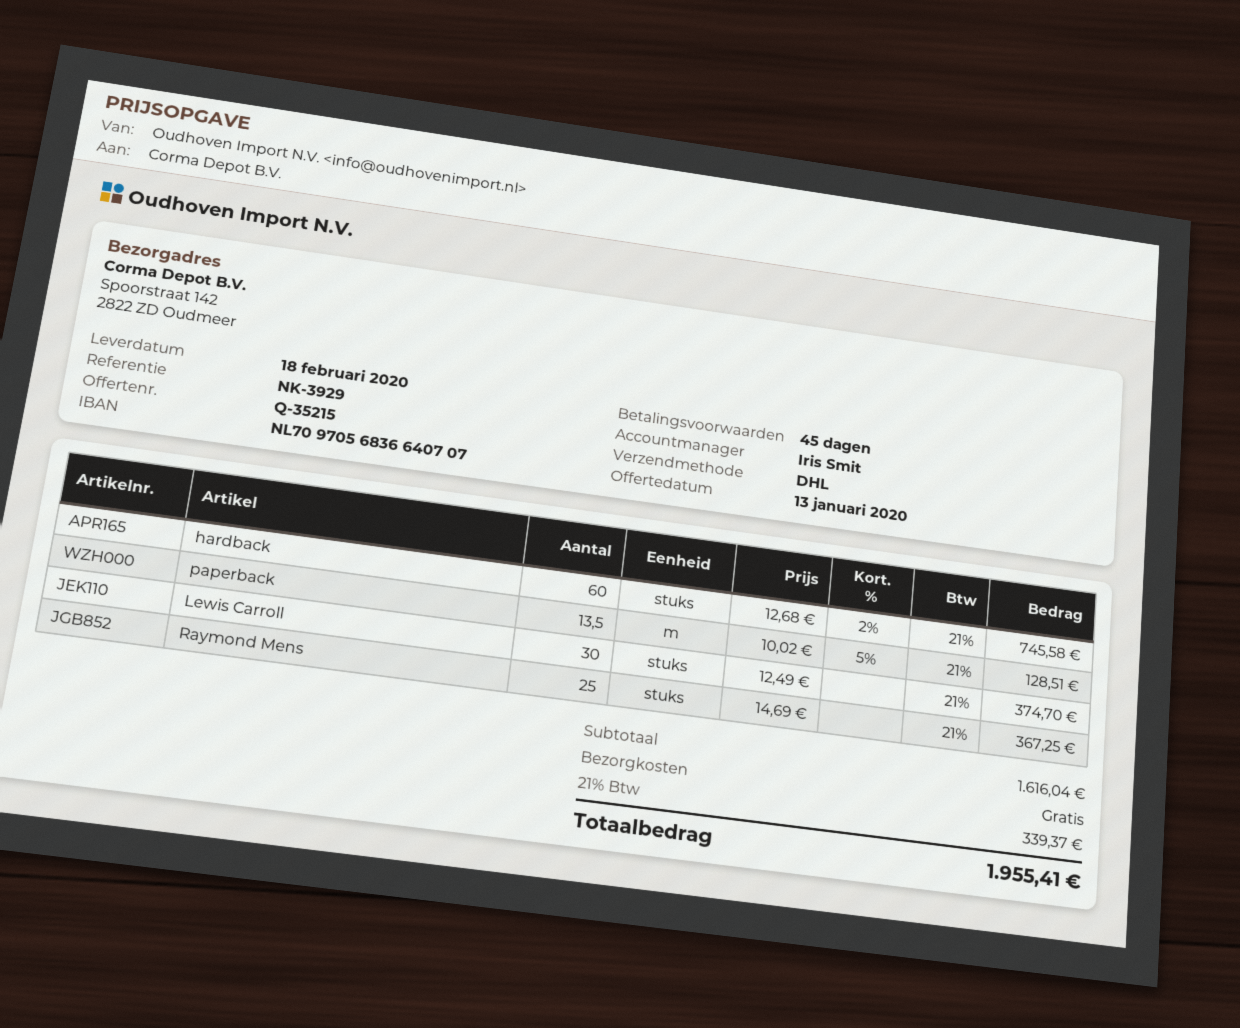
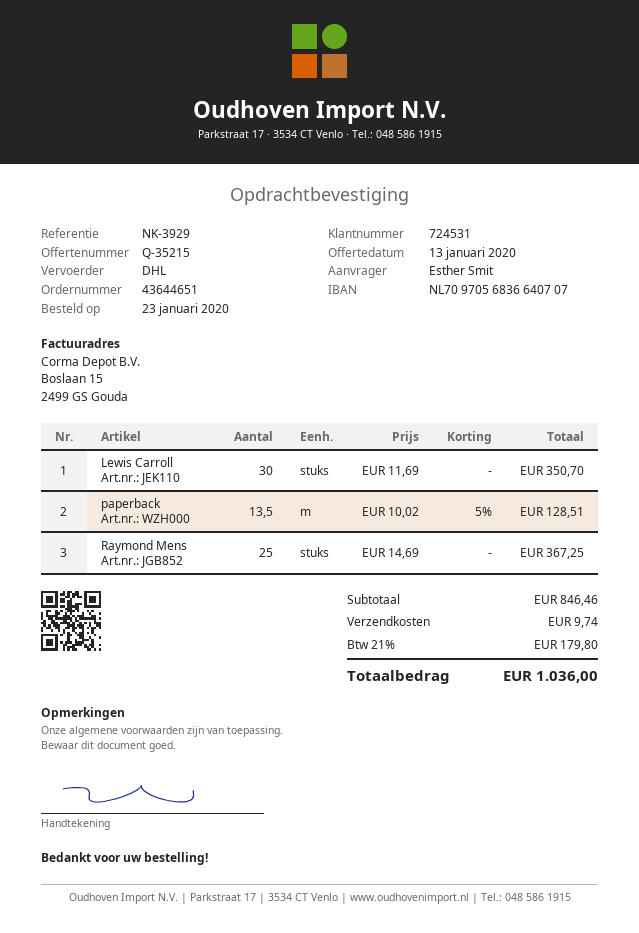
hardback: 60 x 12.68 - 2% = 745.58 -> none
Lewis Carroll: 30 x 12.49 = 374.70 -> 30 x 11.69 = 350.70
subtotal: 1616.04 -> 846.46
shipping: 0.00 -> 9.74
tax: 21% = 339.37 -> 21% = 179.80
total: 1955.41 -> 1036.00

